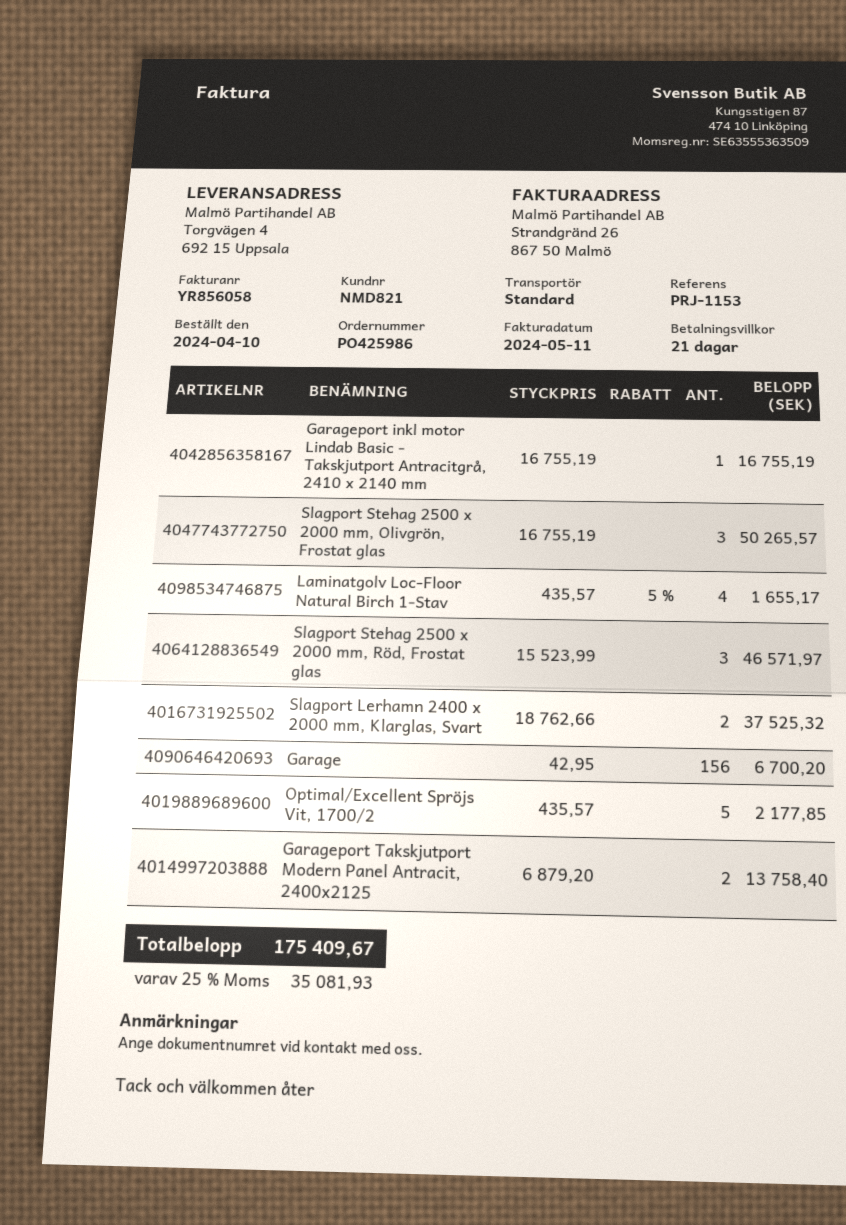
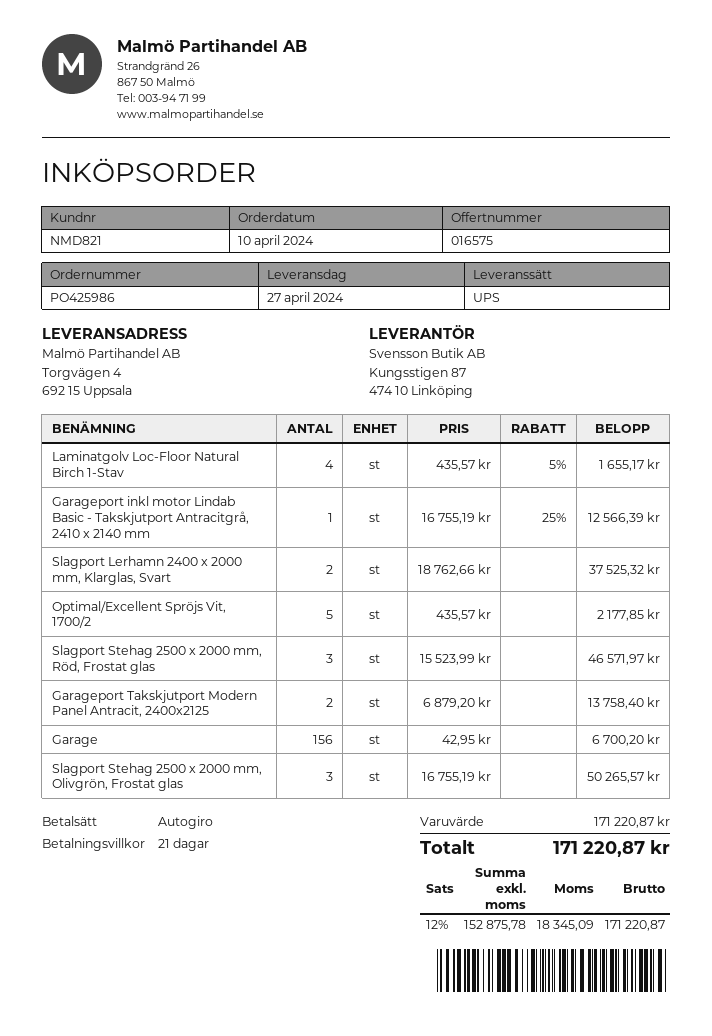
shipping method: standard -> UPS
Garageport inkl motor Lindab Basic - Takskjutport Antracitgrå, 2410 x 2140 mm: 1 x 16755.19 = 16755.19 -> 1 x 16755.19 - 25% = 12566.39
tax: 25% = 35081.93 -> 12% = 18345.09
total: 175409.67 -> 171220.87

